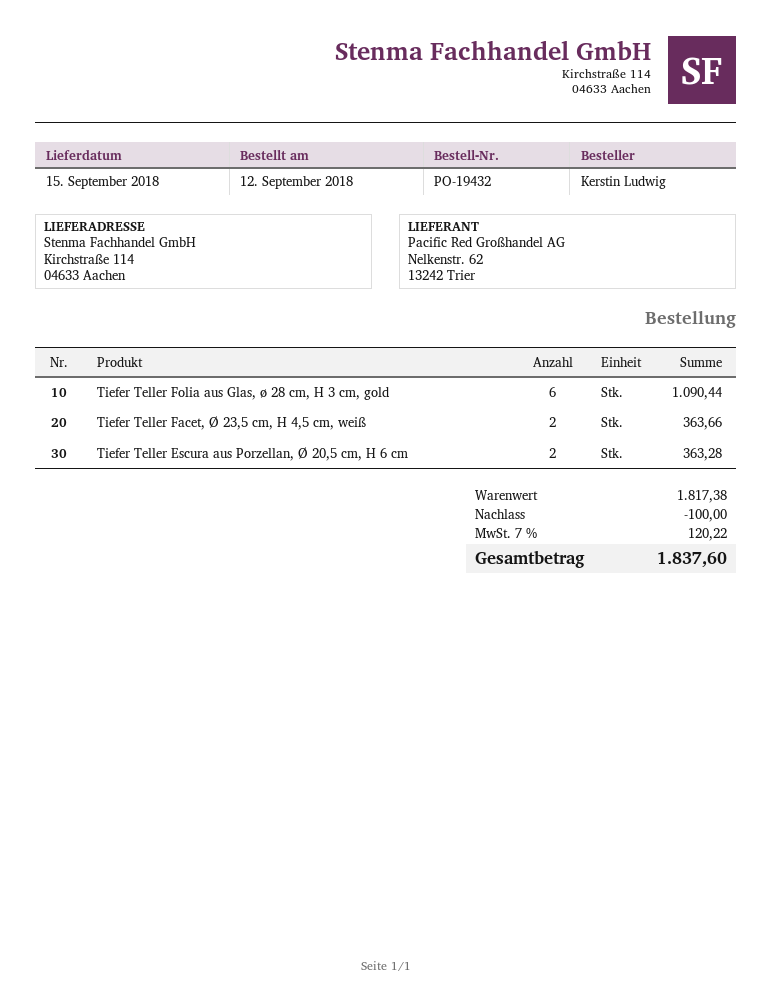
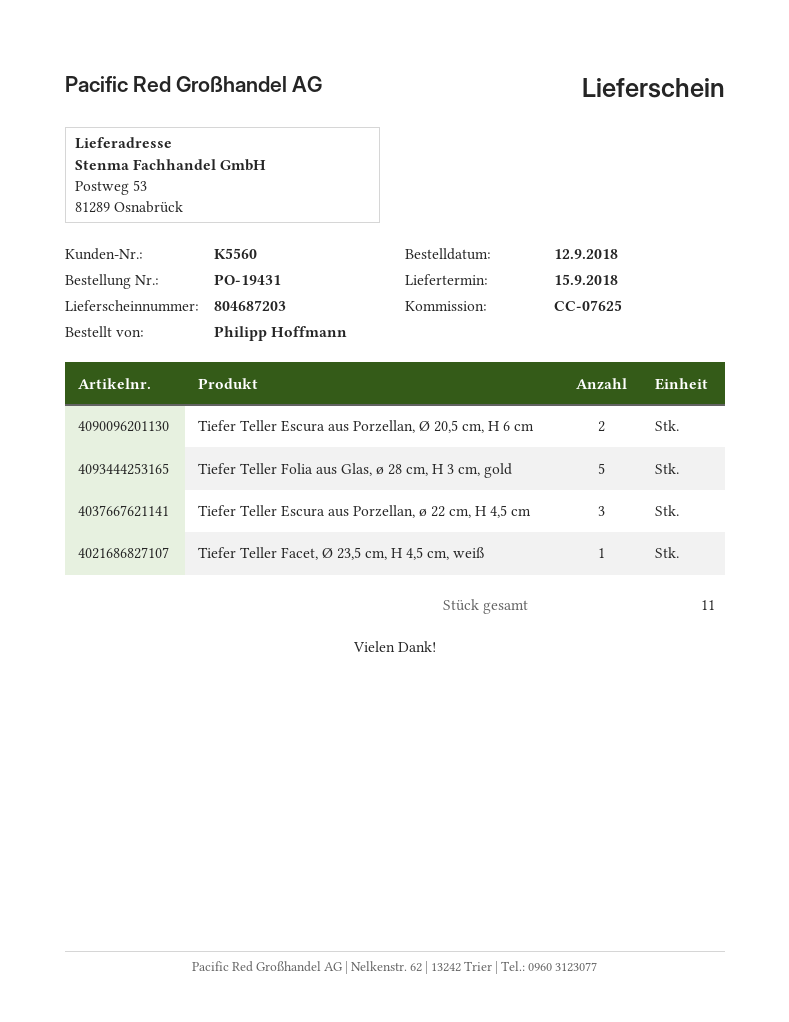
order number: PO-19432 -> PO-19431
ordered by: Kerstin Ludwig -> Philipp Hoffmann
ship to: Kirchstraße 114, 04633 Aachen -> Postweg 53, 81289 Osnabrück
Tiefer Teller Folia aus Glas, ø 28 cm, H 3 cm, gold: 6 -> 5
Tiefer Teller Facet, Ø 23,5 cm, H 4,5 cm, weiß: 2 -> 1
Tiefer Teller Escura aus Porzellan, ø 22 cm, H 4,5 cm: none -> 3

